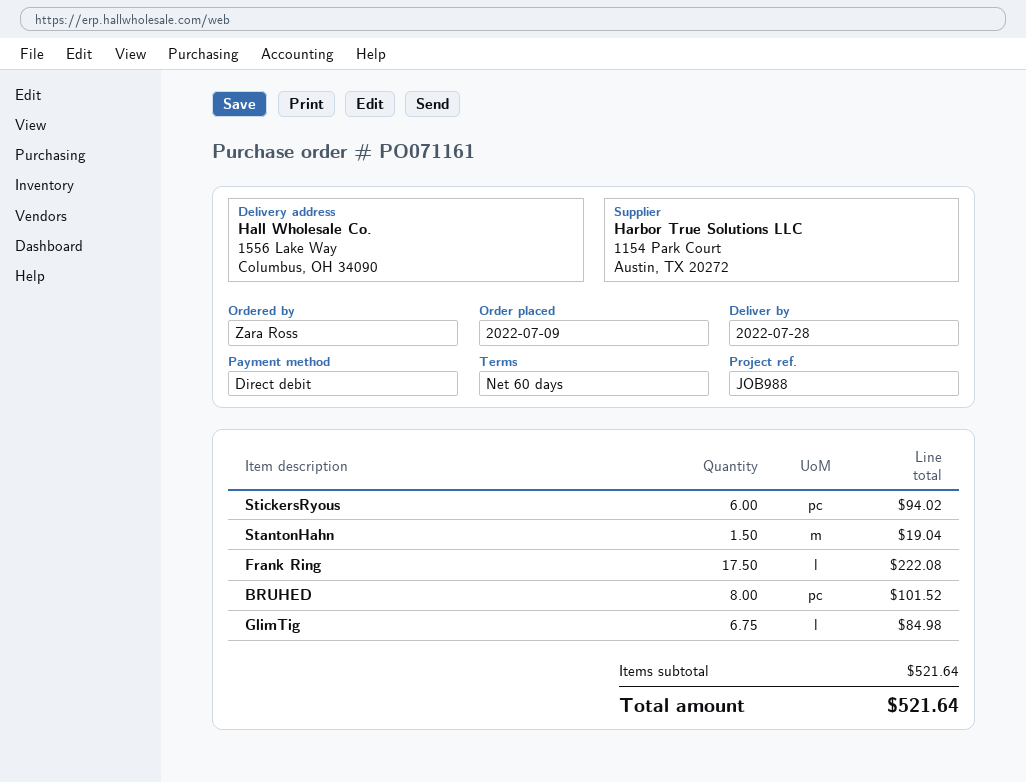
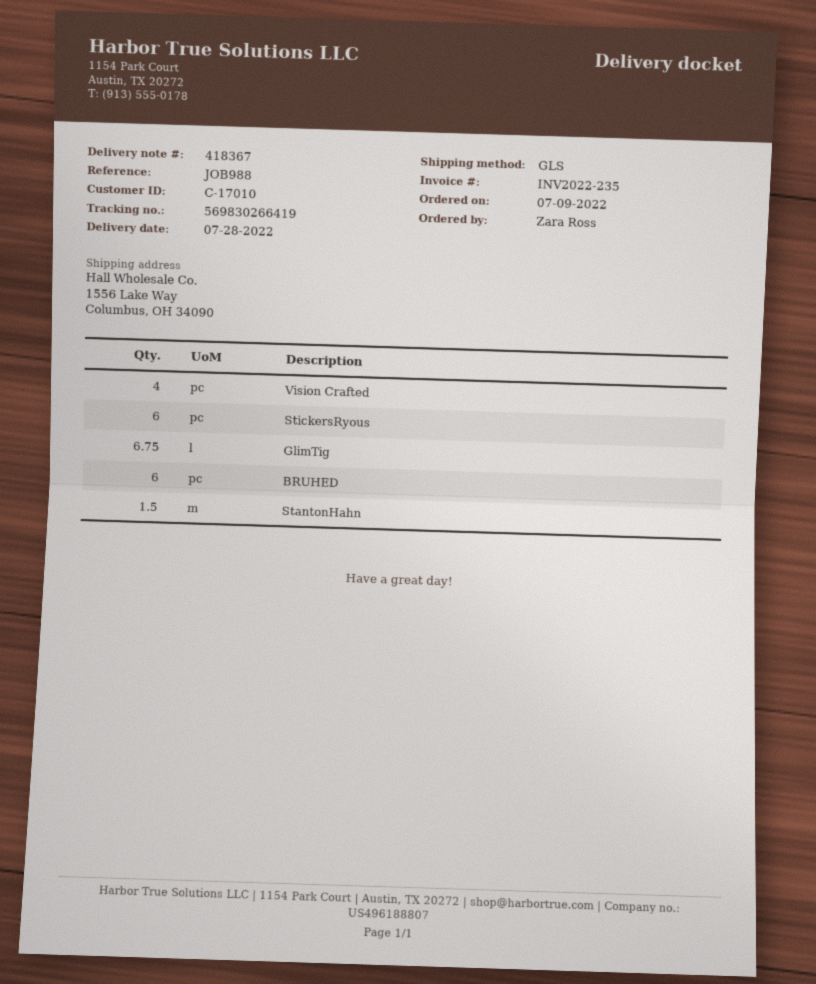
Frank Ring: 17.5 -> none
BRUHED: 8 -> 6
Vision Crafted: none -> 4

